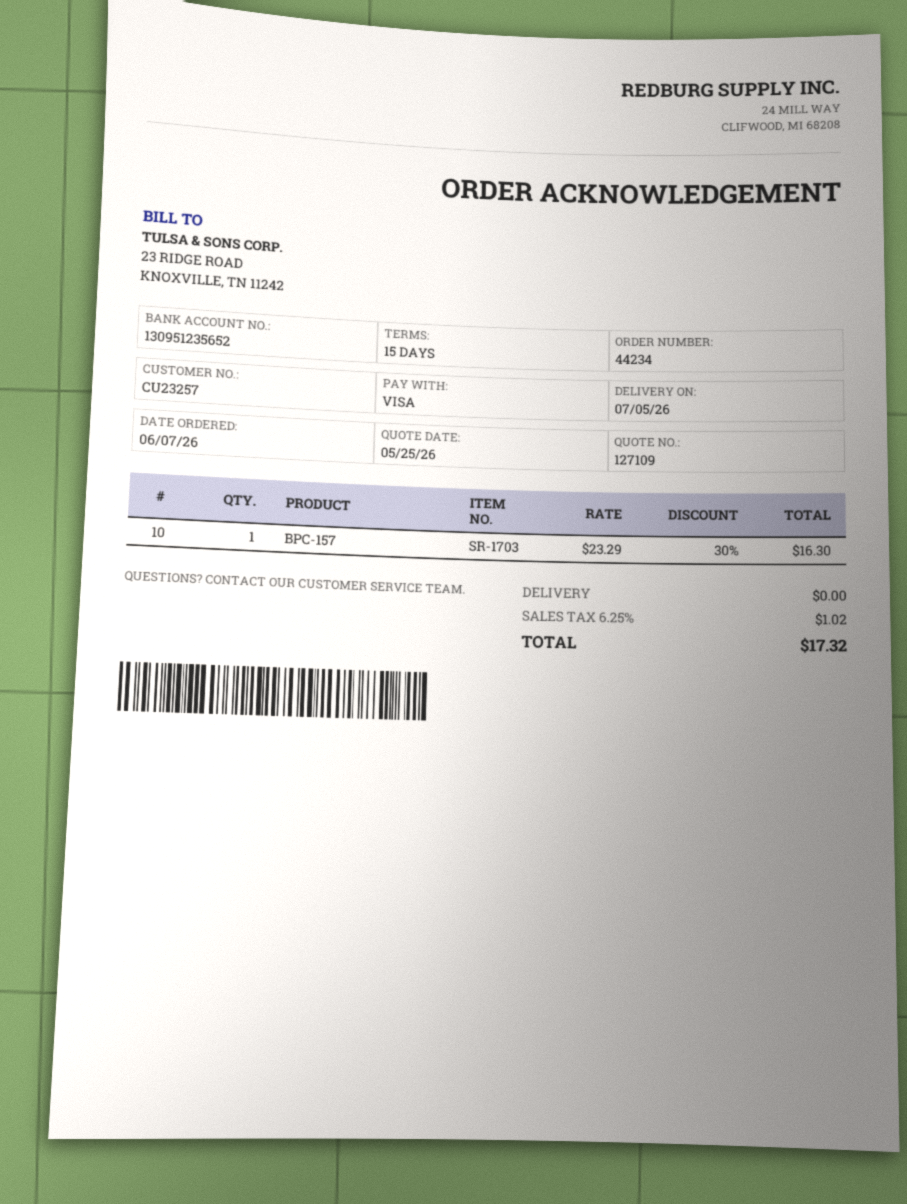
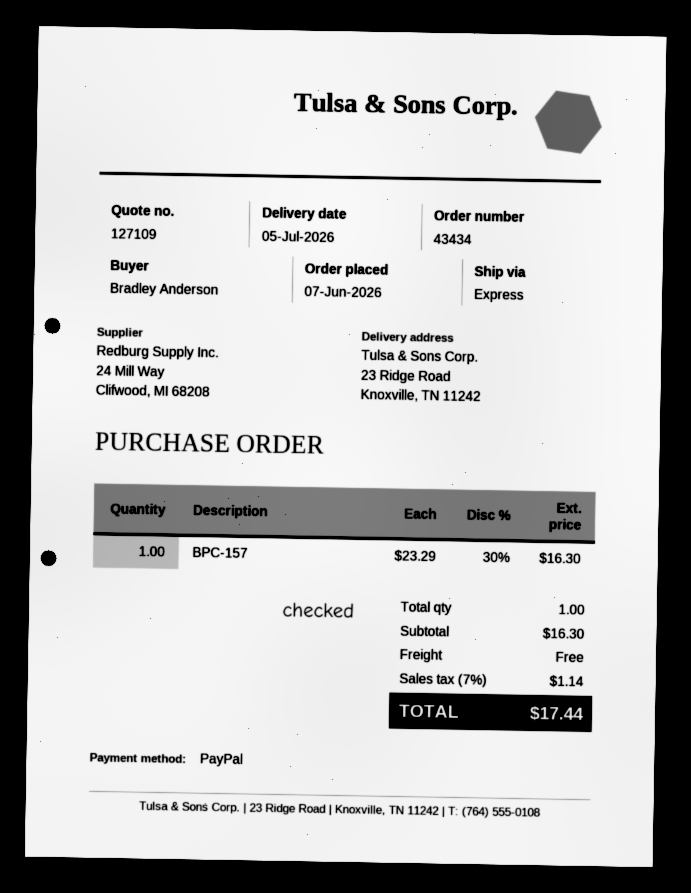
order number: 44234 -> 43434
payment method: Visa -> PayPal
tax: 6.25% = 1.02 -> 7% = 1.14
total: 17.32 -> 17.44

